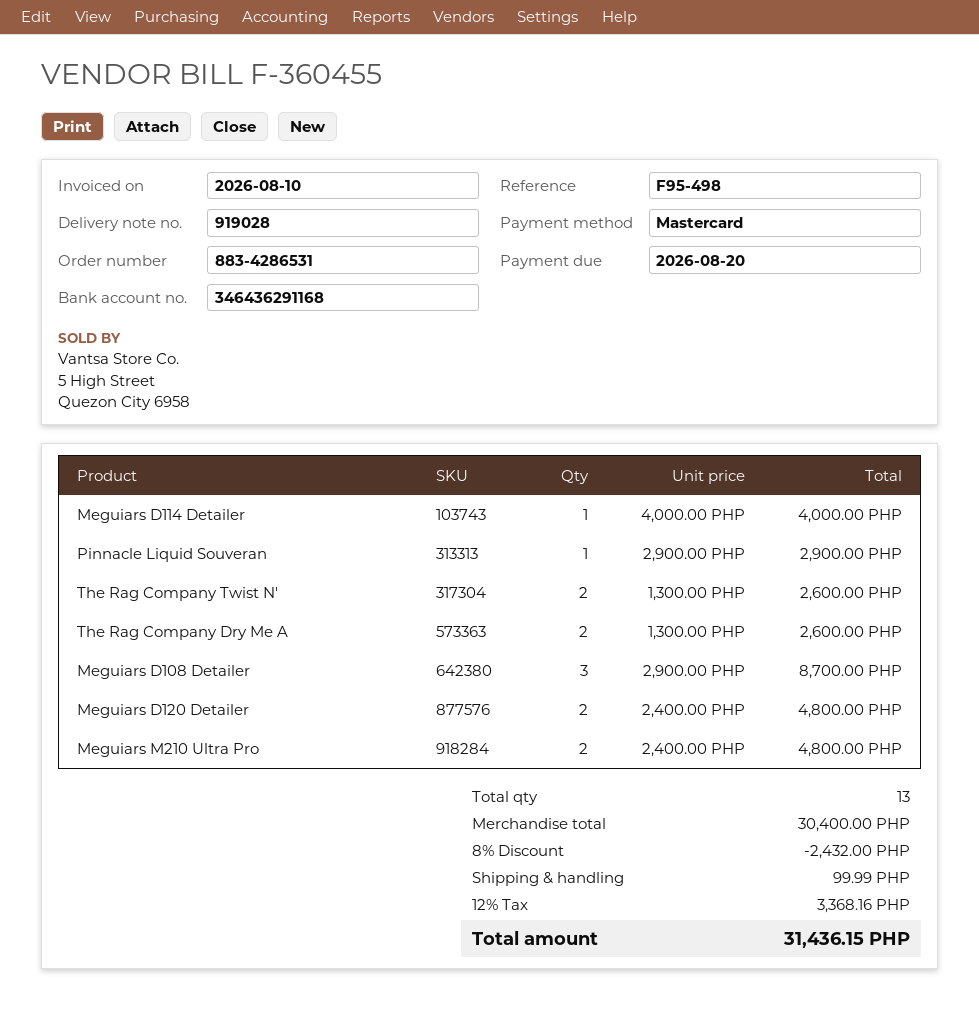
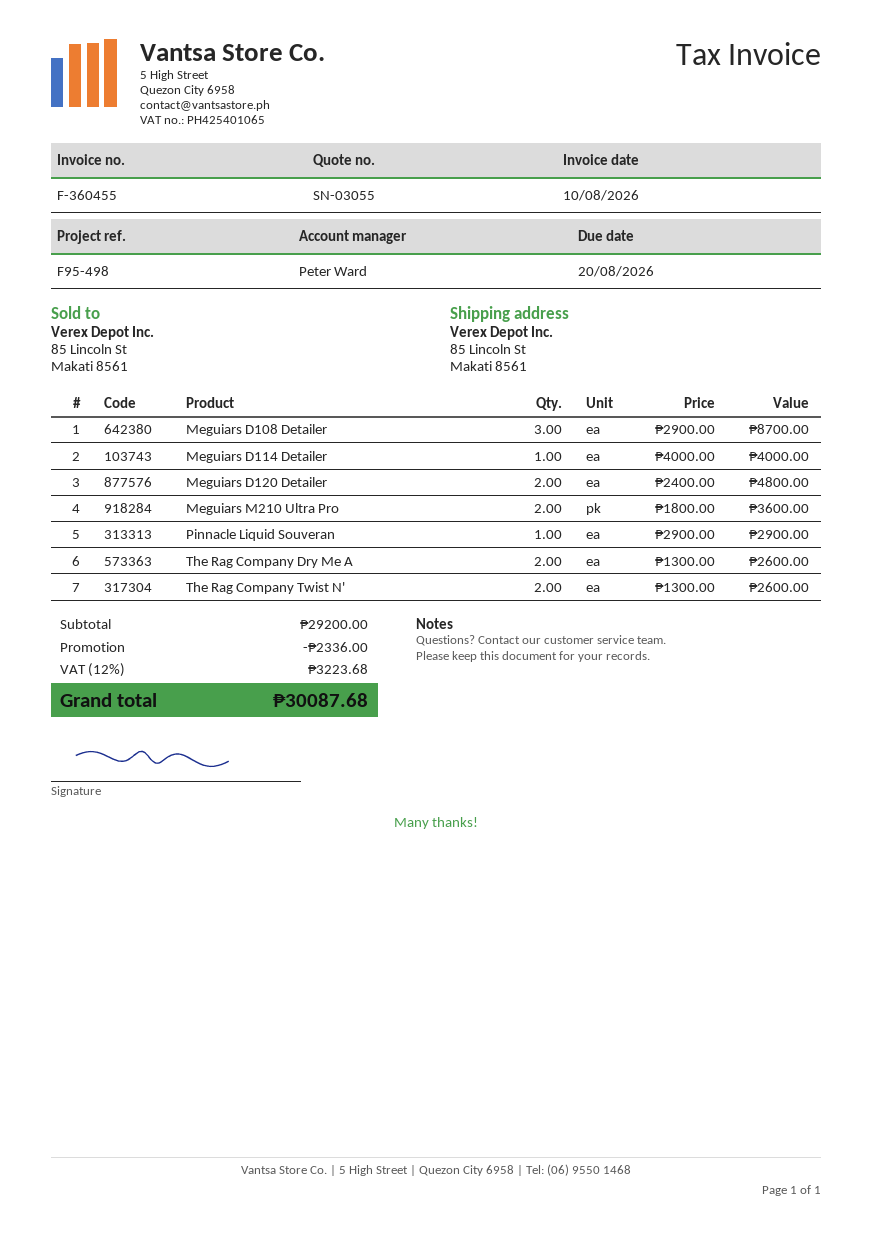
Meguiars M210 Ultra Pro: 2 x 2400.00 = 4800.00 -> 2 x 1800.00 = 3600.00
subtotal: 30400.00 -> 29200.00
discount: 2432.00 -> 2336.00
shipping: 99.99 -> none
tax: 12% = 3368.16 -> 12% = 3223.68
total: 31436.15 -> 30087.68

